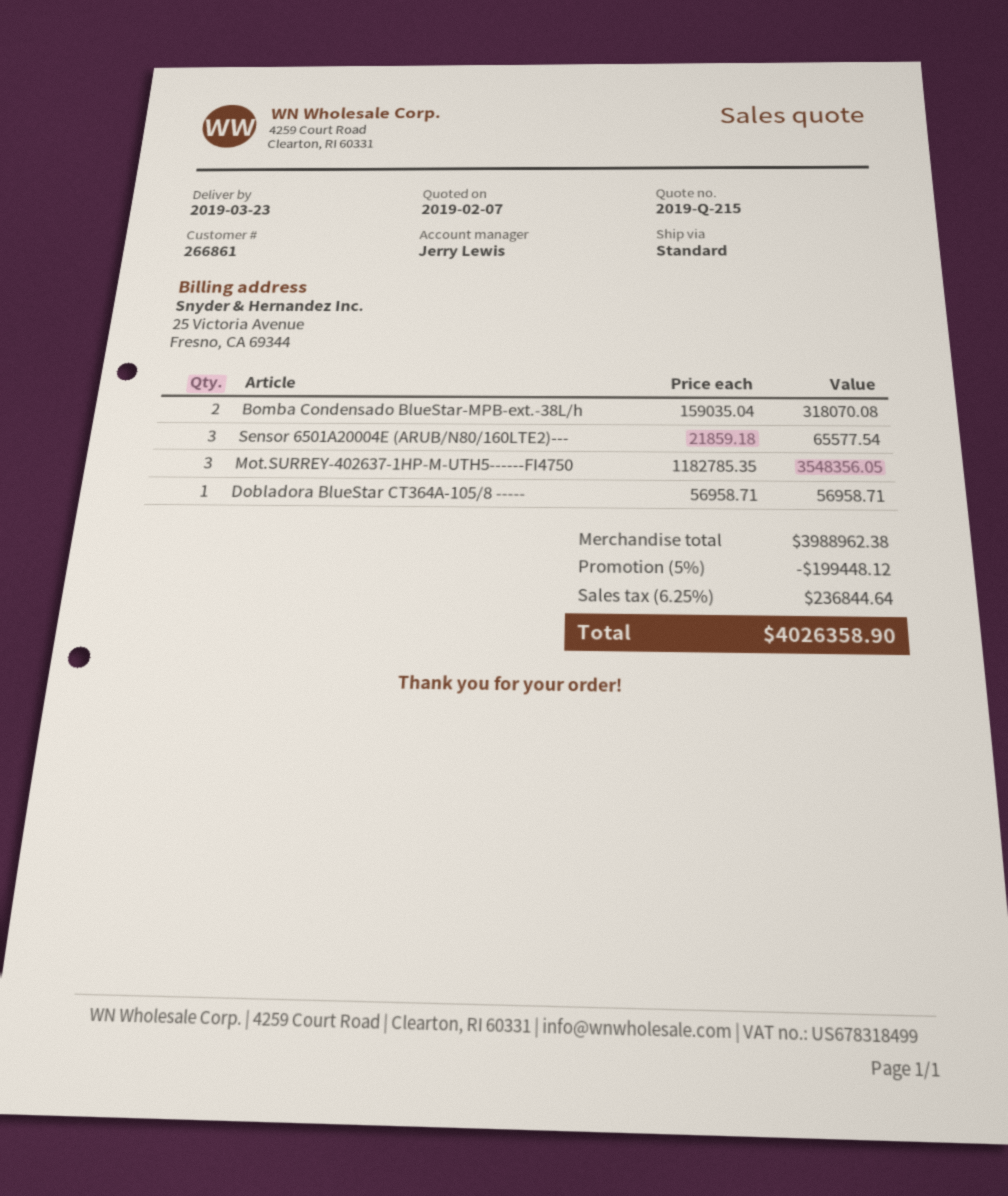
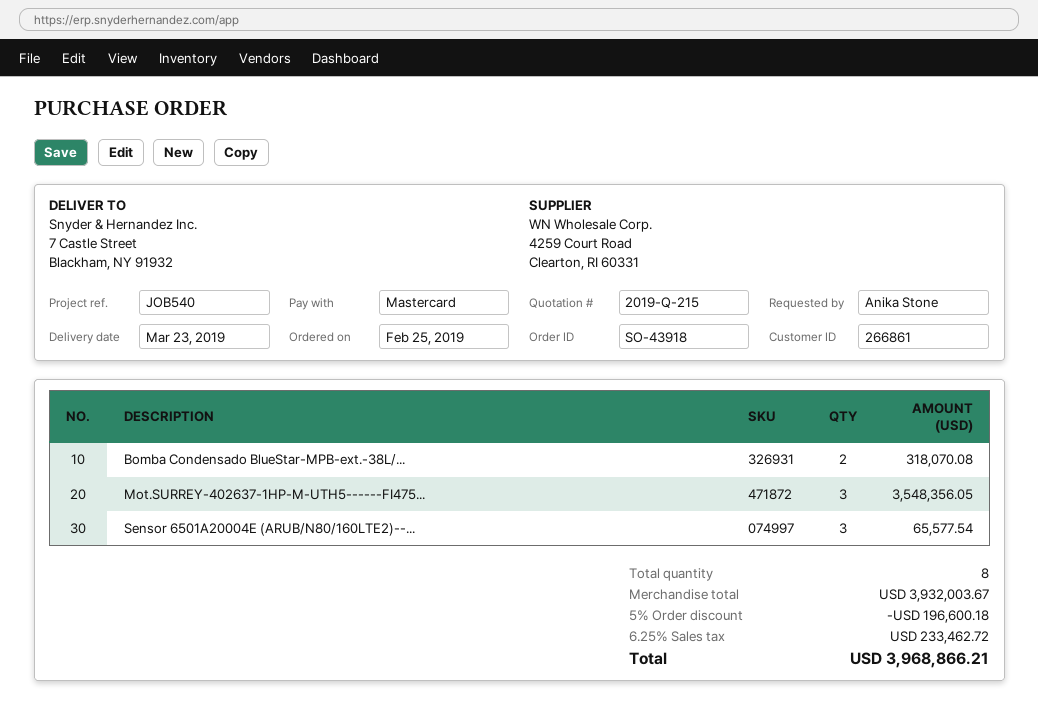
Dobladora BlueStar CT364A-105/8 -----: 1 for 56958.71 -> none
subtotal: 3988962.38 -> 3932003.67
discount: 5% = 199448.12 -> 5% = 196600.18
tax: 6.25% = 236844.64 -> 6.25% = 233462.72
total: 4026358.90 -> 3968866.21

